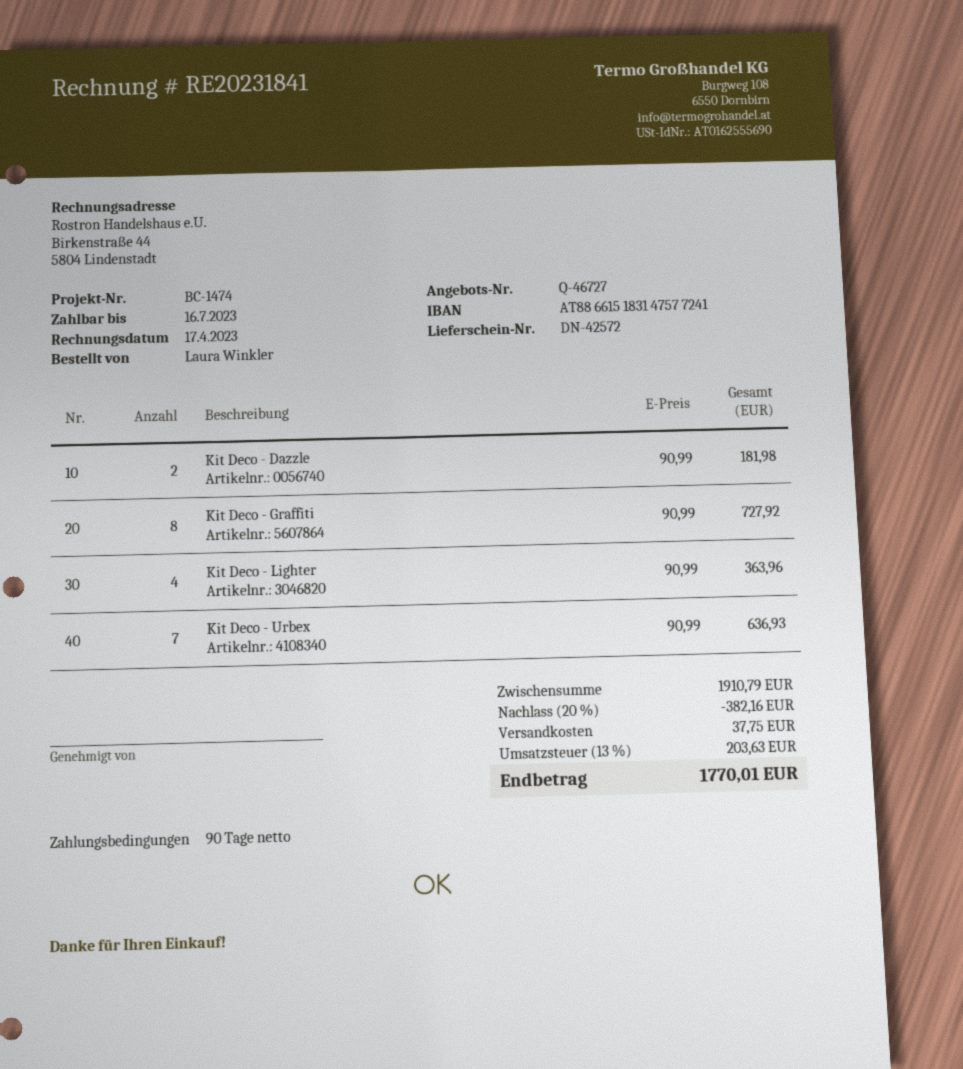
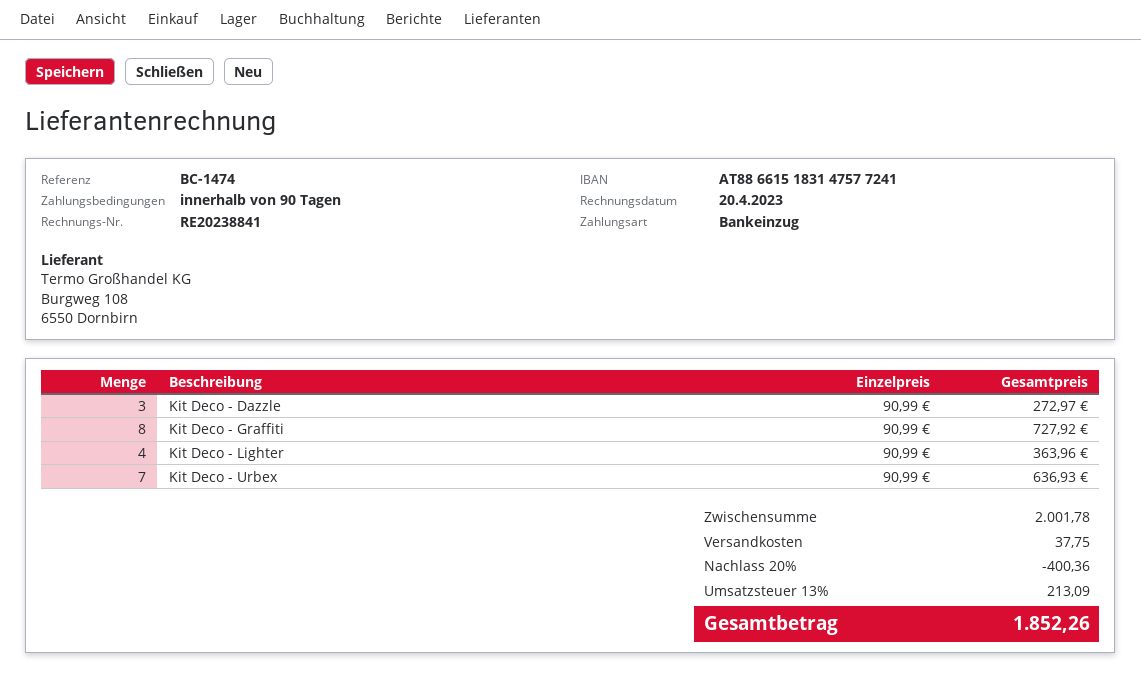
invoice number: RE20231841 -> RE20238841
invoice date: 2023-04-17 -> 2023-04-20
Kit Deco - Dazzle: 2 x 90.99 = 181.98 -> 3 x 90.99 = 272.97
subtotal: 1910.79 -> 2001.78
discount: 20% = 382.16 -> 20% = 400.36
tax: 13% = 203.63 -> 13% = 213.09
total: 1770.01 -> 1852.26

